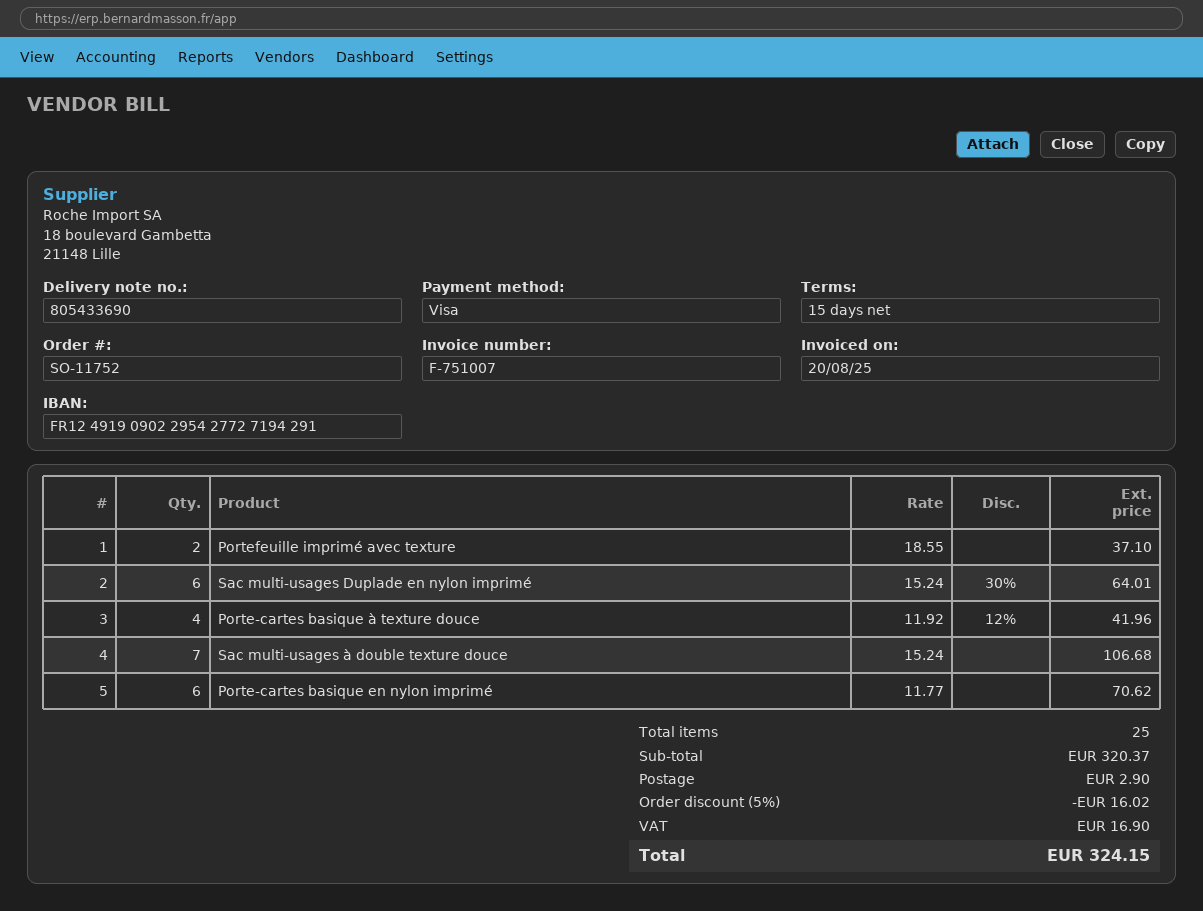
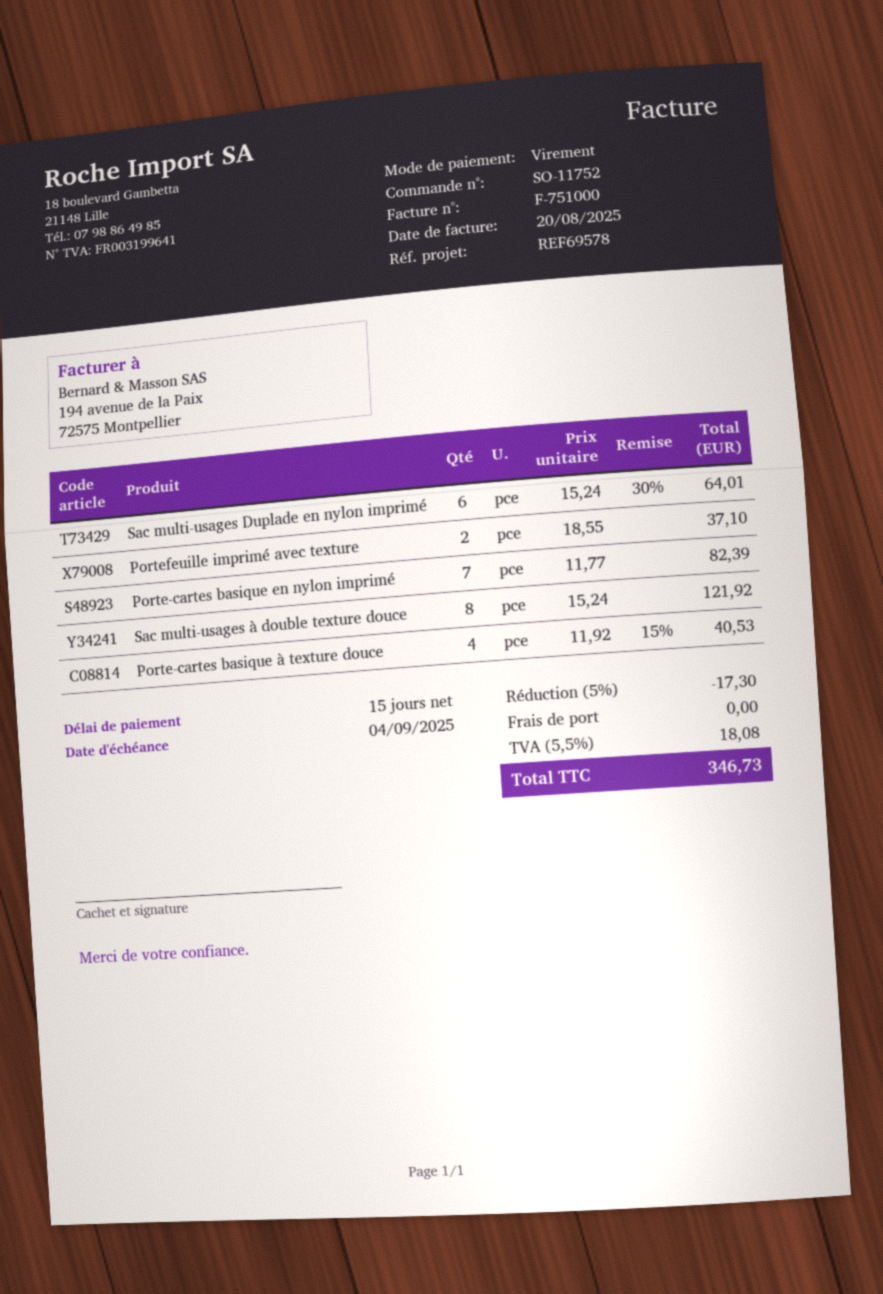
invoice number: F-751007 -> F-751000
payment method: Visa -> bank transfer
Porte-cartes basique à texture douce: 4 x 11.92 - 12% = 41.96 -> 4 x 11.92 - 15% = 40.53
Sac multi-usages à double texture douce: 7 x 15.24 = 106.68 -> 8 x 15.24 = 121.92
Porte-cartes basique en nylon imprimé: 6 x 11.77 = 70.62 -> 7 x 11.77 = 82.39
discount: 5% = 16.02 -> 5% = 17.30
shipping: 2.90 -> 0.00
tax: 16.90 -> 18.08
total: 324.15 -> 346.73

